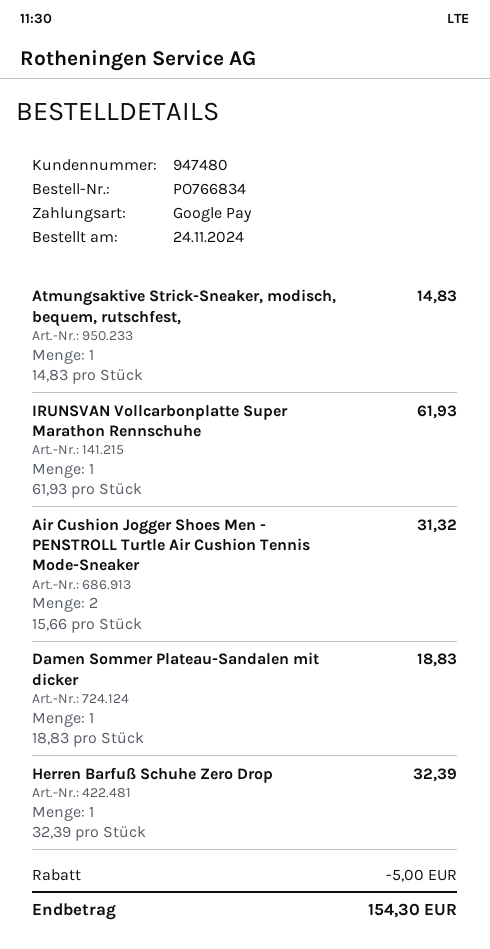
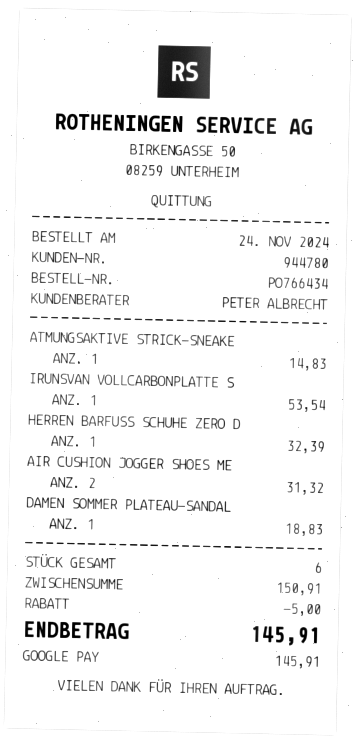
order number: PO766834 -> PO766434
customer number: 947480 -> 944780
IRUNSVAN Vollcarbonplatte Super Marathon Rennschuhe: 1 for 61.93 -> 1 for 53.54
total: 154.30 -> 145.91

